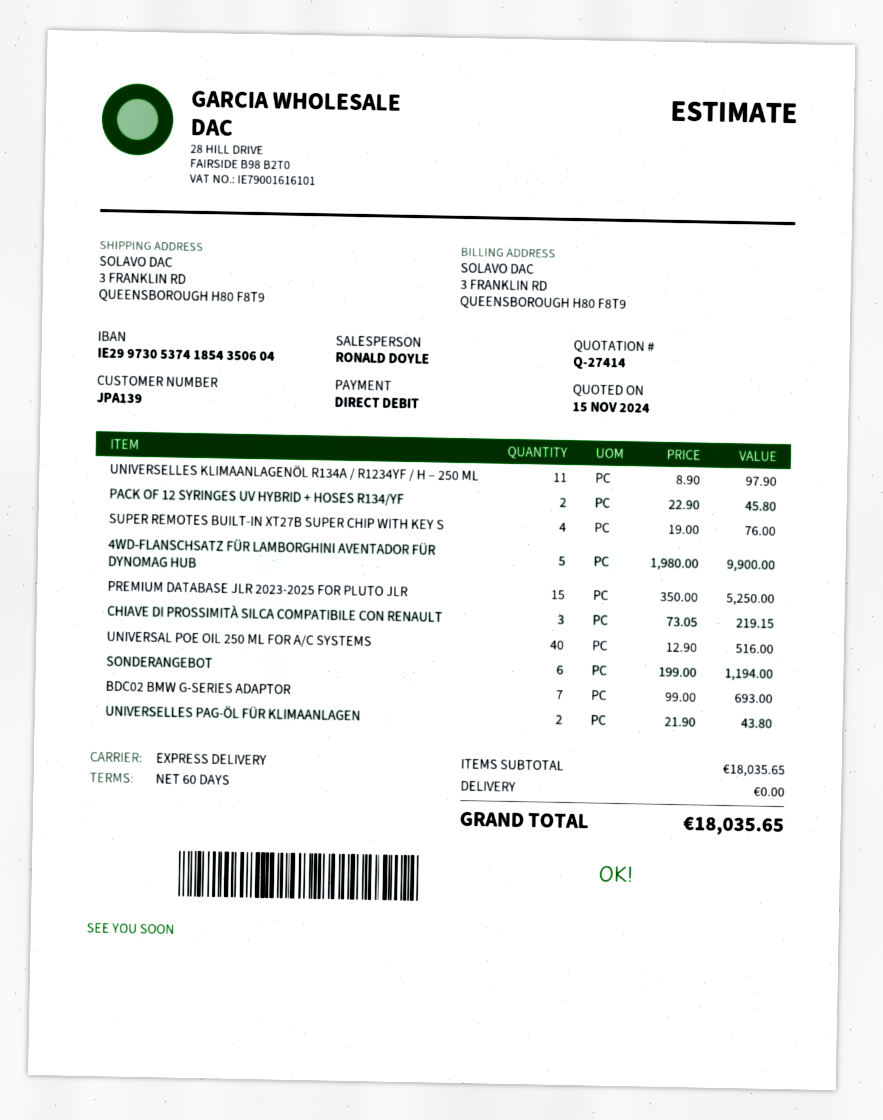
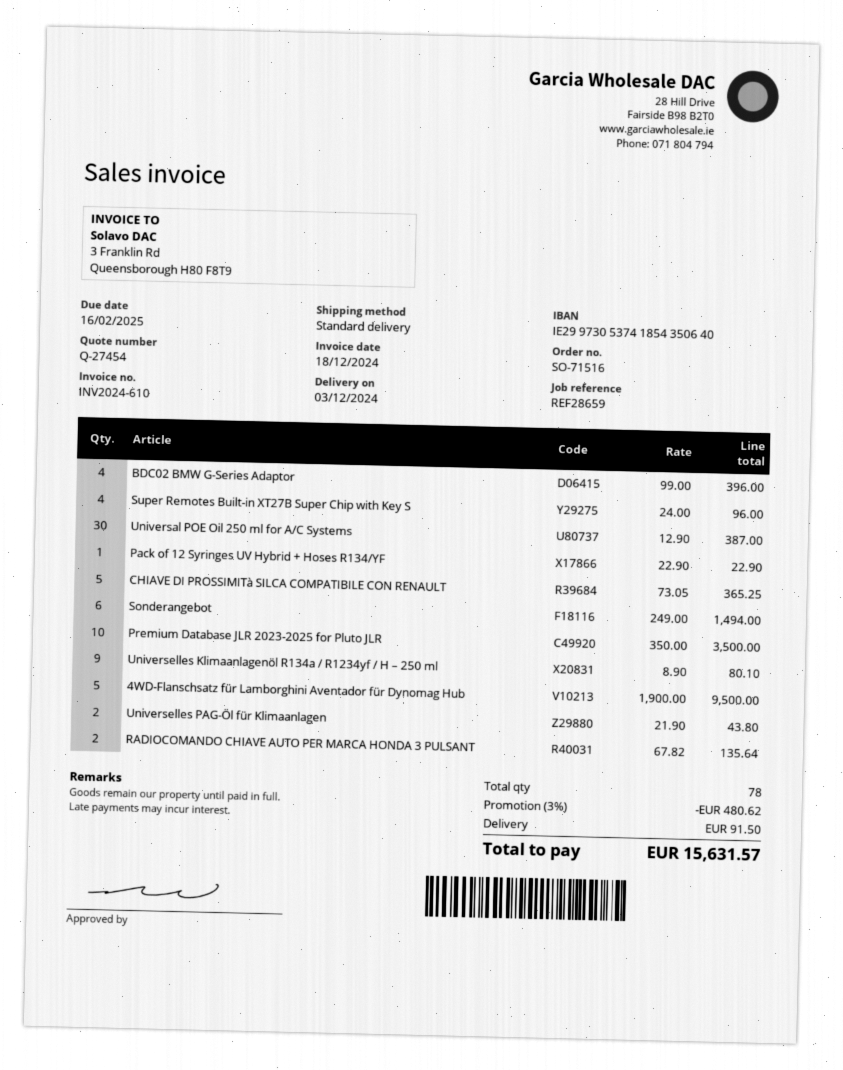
quote number: Q-27414 -> Q-27454
bank account: IE29973053741854350604 -> IE29973053741854350640
shipping method: express -> standard
UNIVERSELLES KLIMAANLAGENÖL R134A / R1234YF / H – 250 ML: 11 x 8.90 = 97.90 -> 9 x 8.90 = 80.10
PACK OF 12 SYRINGES UV HYBRID + HOSES R134/YF: 2 x 22.90 = 45.80 -> 1 x 22.90 = 22.90
SUPER REMOTES BUILT-IN XT27B SUPER CHIP WITH KEY S: 4 x 19.00 = 76.00 -> 4 x 24.00 = 96.00
4WD-FLANSCHSATZ FÜR LAMBORGHINI AVENTADOR FÜR DYNOMAG HUB: 5 x 1980.00 = 9900.00 -> 5 x 1900.00 = 9500.00
PREMIUM DATABASE JLR 2023-2025 FOR PLUTO JLR: 15 x 350.00 = 5250.00 -> 10 x 350.00 = 3500.00
CHIAVE DI PROSSIMITÀ SILCA COMPATIBILE CON RENAULT: 3 x 73.05 = 219.15 -> 5 x 73.05 = 365.25
UNIVERSAL POE OIL 250 ML FOR A/C SYSTEMS: 40 x 12.90 = 516.00 -> 30 x 12.90 = 387.00
SONDERANGEBOT: 6 x 199.00 = 1194.00 -> 6 x 249.00 = 1494.00
BDC02 BMW G-SERIES ADAPTOR: 7 x 99.00 = 693.00 -> 4 x 99.00 = 396.00
RADIOCOMANDO CHIAVE AUTO PER MARCA HONDA 3 PULSANT: none -> 2 x 67.82 = 135.64
discount: none -> 3% = 480.62
shipping: 0.00 -> 91.50
total: 18035.65 -> 15631.57

